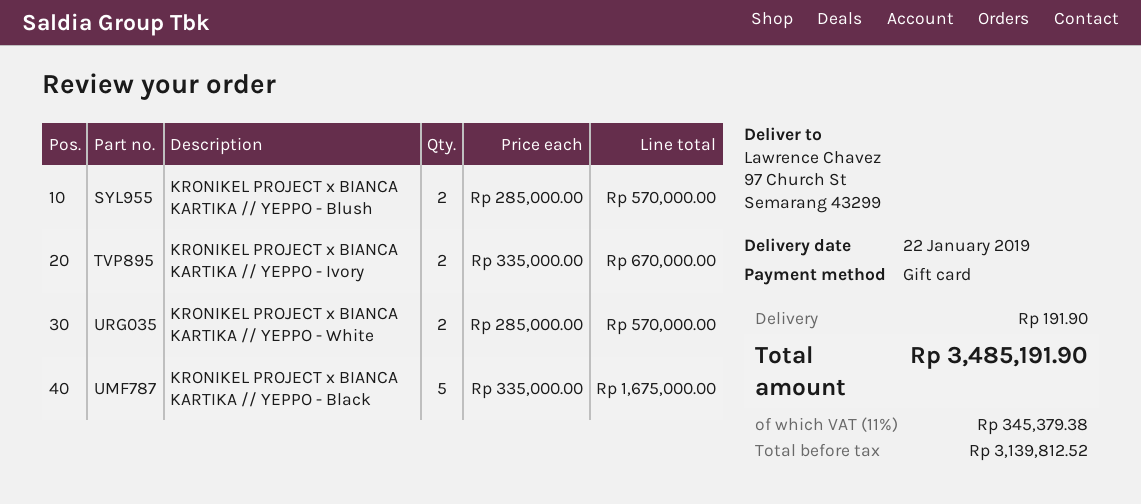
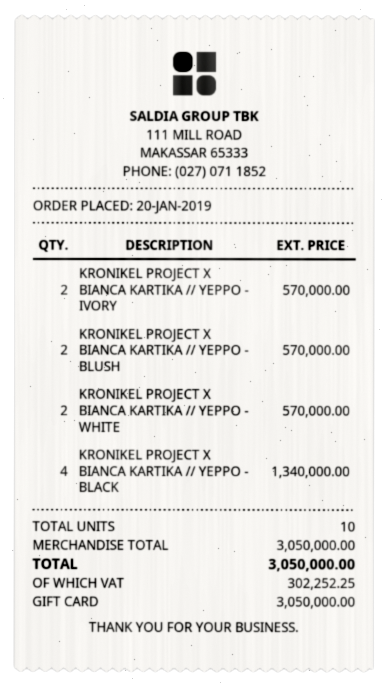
KRONIKEL PROJECT x BIANCA KARTIKA // YEPPO - Ivory: 2 for 670000.00 -> 2 for 570000.00
KRONIKEL PROJECT x BIANCA KARTIKA // YEPPO - Black: 5 for 1675000.00 -> 4 for 1340000.00
shipping: 191.90 -> none
tax: 345379.38 -> 302252.25
total: 3485191.90 -> 3050000.00

